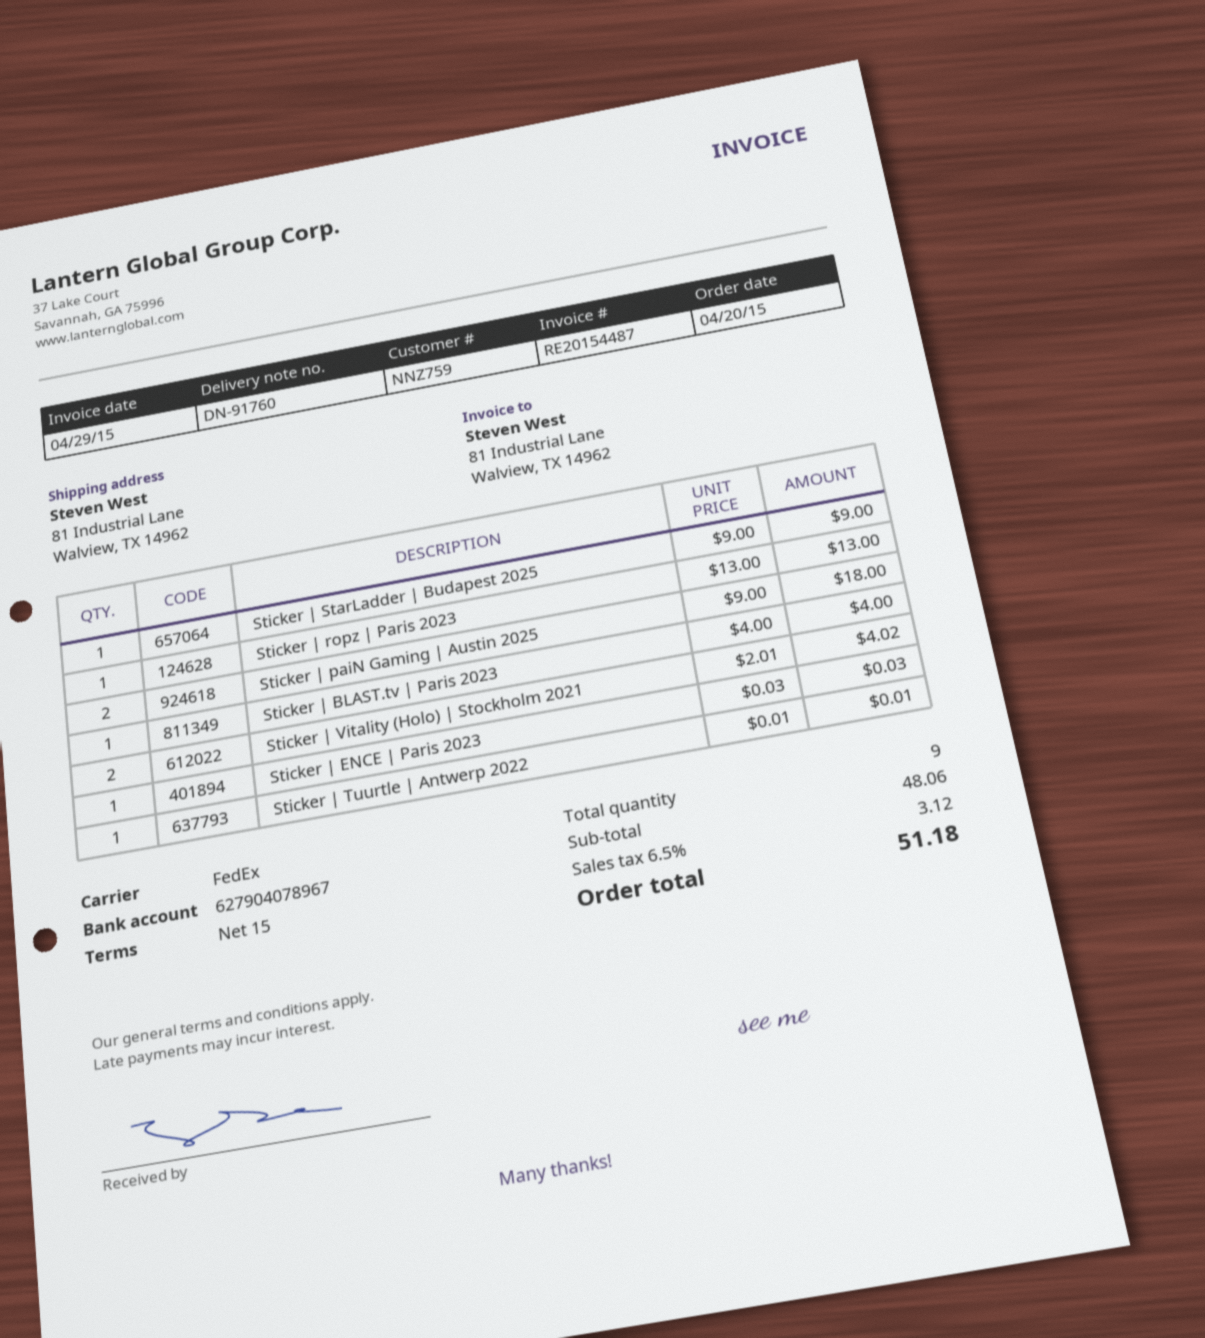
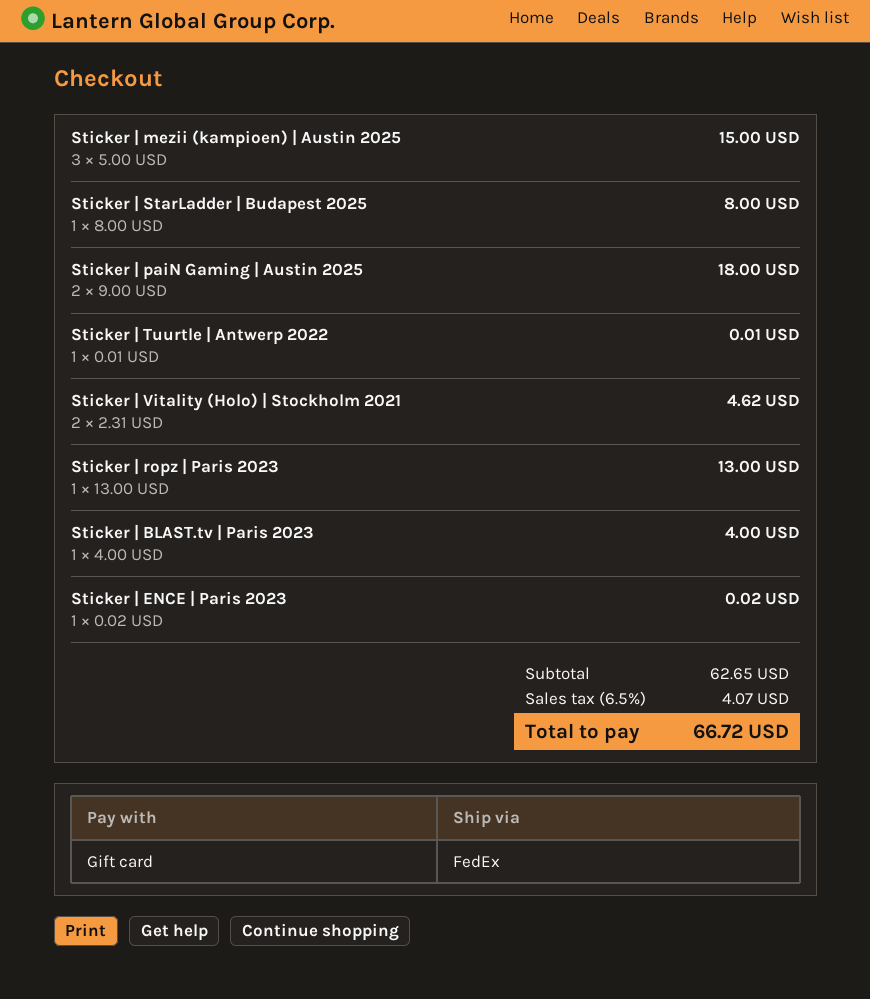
Sticker | StarLadder | Budapest 2025: 1 x 9.00 = 9.00 -> 1 x 8.00 = 8.00
Sticker | Vitality (Holo) | Stockholm 2021: 2 x 2.01 = 4.02 -> 2 x 2.31 = 4.62
Sticker | ENCE | Paris 2023: 1 x 0.03 = 0.03 -> 1 x 0.02 = 0.02
Sticker | mezii (kampioen) | Austin 2025: none -> 3 x 5.00 = 15.00
subtotal: 48.06 -> 62.65
tax: 6.5% = 3.12 -> 6.5% = 4.07
total: 51.18 -> 66.72

